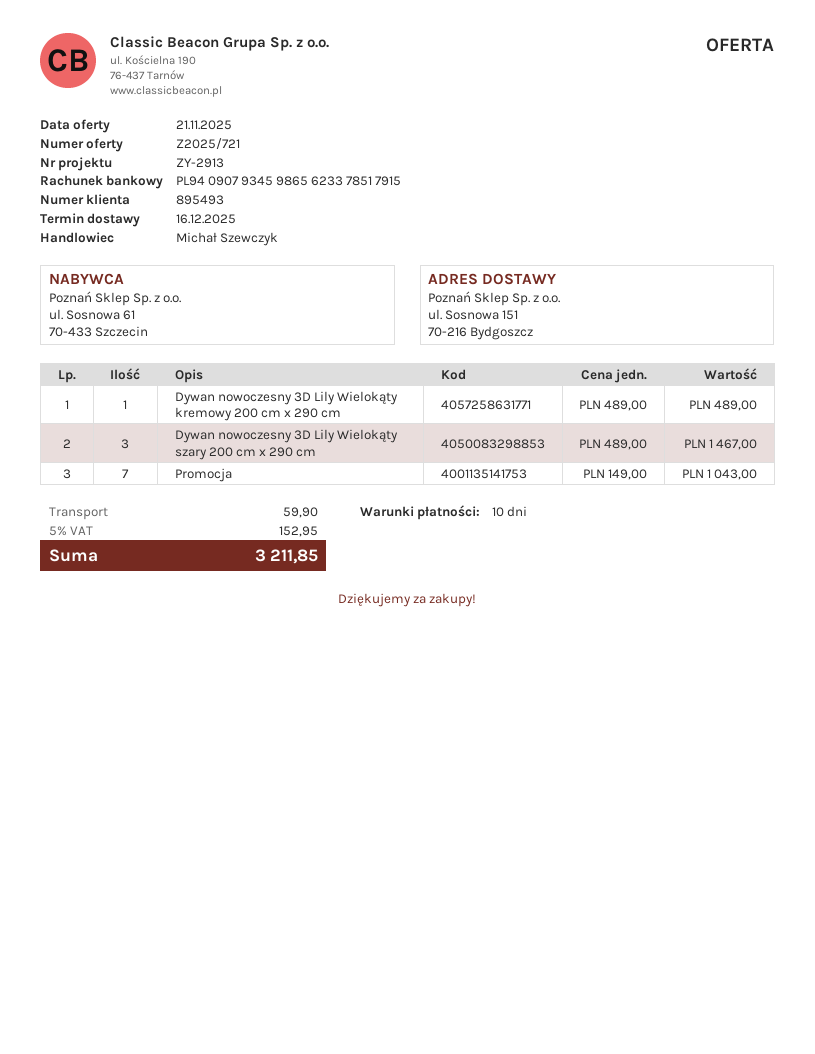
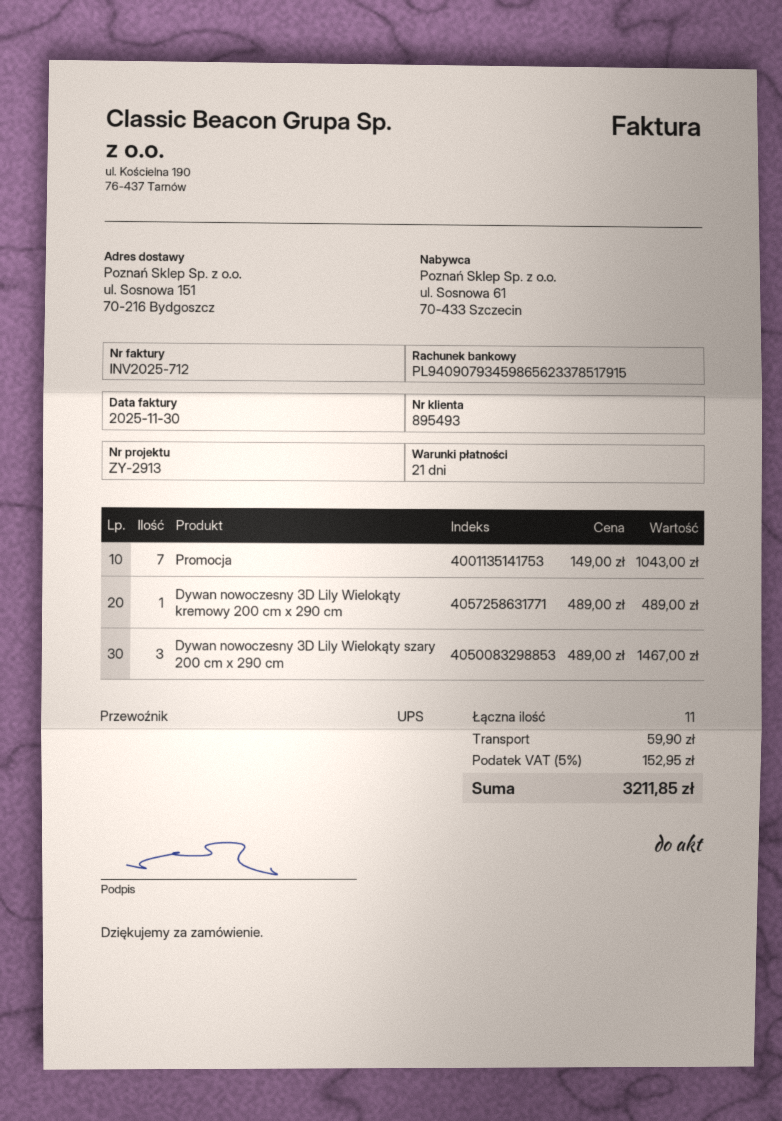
payment terms: 10 days -> 21 days

